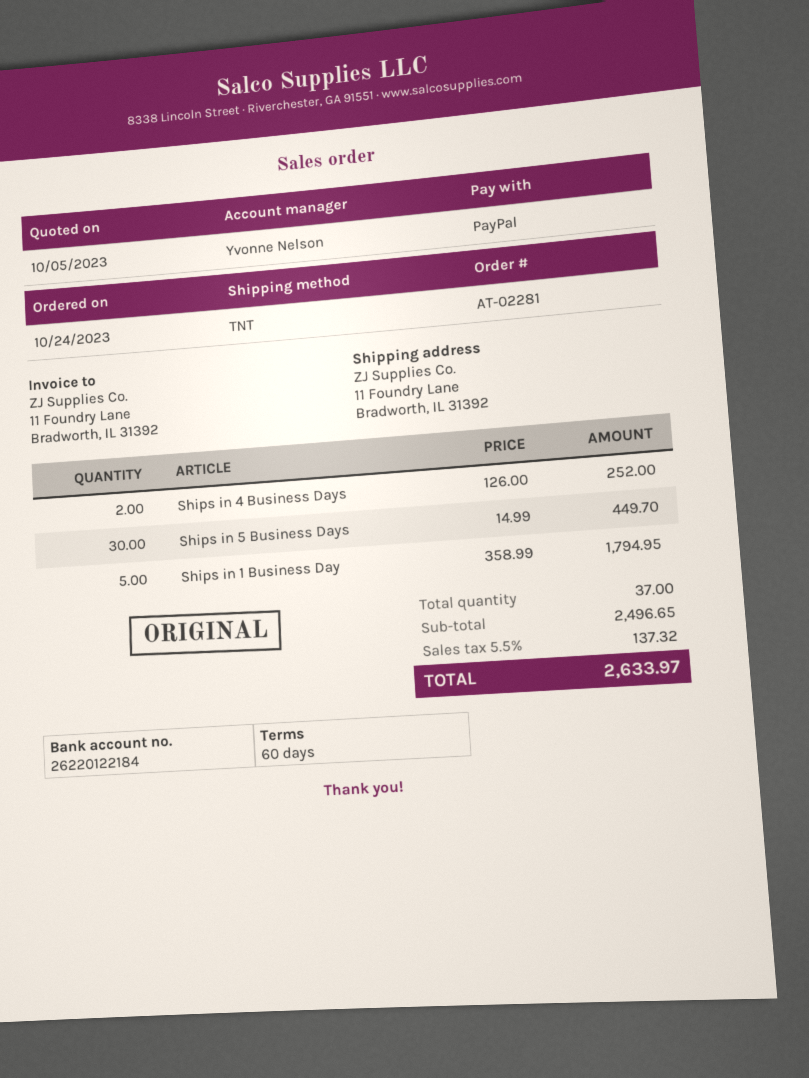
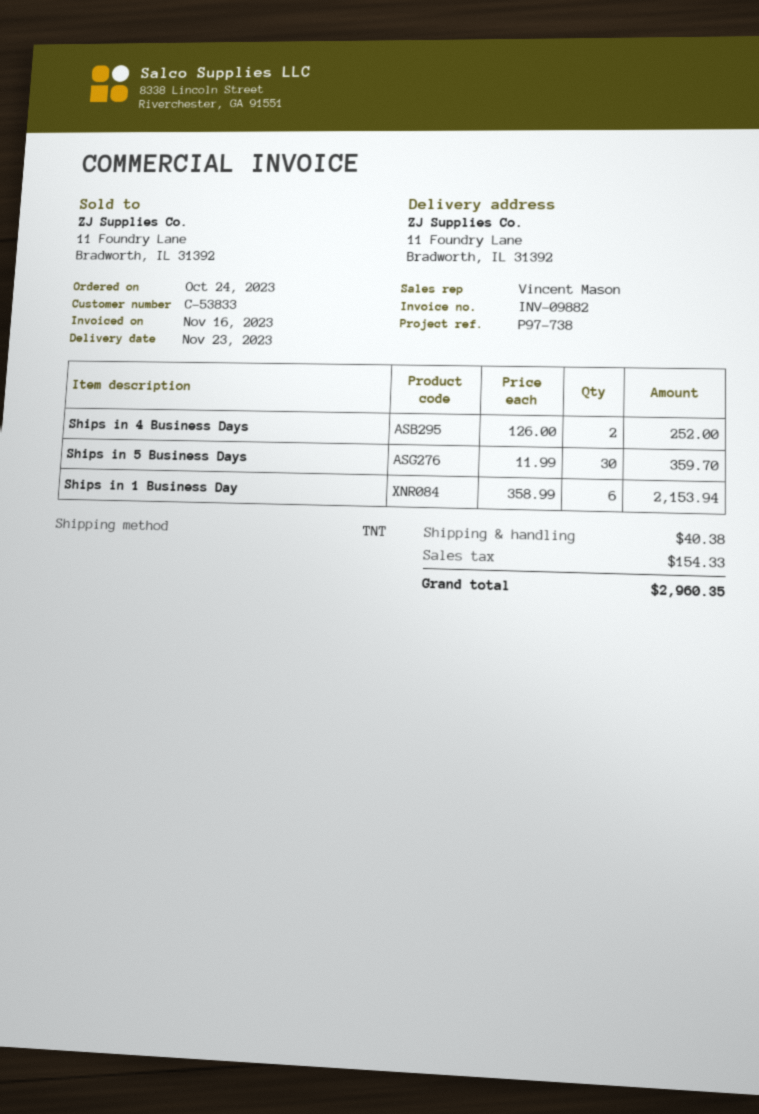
sales rep: Yvonne Nelson -> Vincent Mason
Ships in 5 Business Days: 30 x 14.99 = 449.70 -> 30 x 11.99 = 359.70
Ships in 1 Business Day: 5 x 358.99 = 1794.95 -> 6 x 358.99 = 2153.94
shipping: none -> 40.38
tax: 137.32 -> 154.33
total: 2633.97 -> 2960.35

